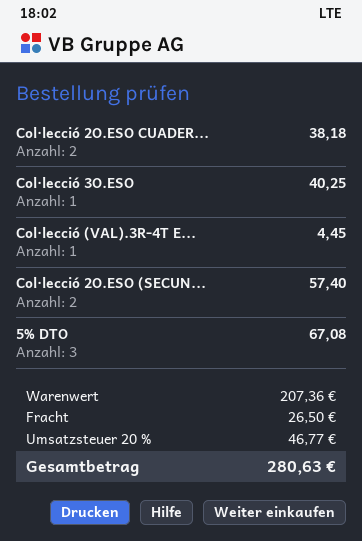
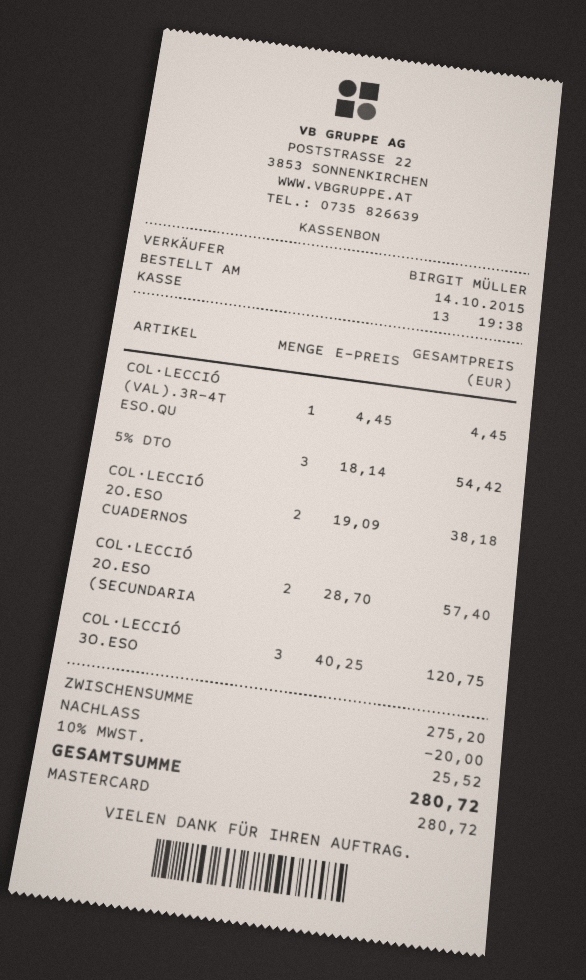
Col·lecció 3O.ESO: 1 for 40.25 -> 3 for 120.75
5% DTO: 3 for 67.08 -> 3 for 54.42
subtotal: 207.36 -> 275.20
discount: none -> 20.00
shipping: 26.50 -> none
tax: 20% = 46.77 -> 10% = 25.52
total: 280.63 -> 280.72

